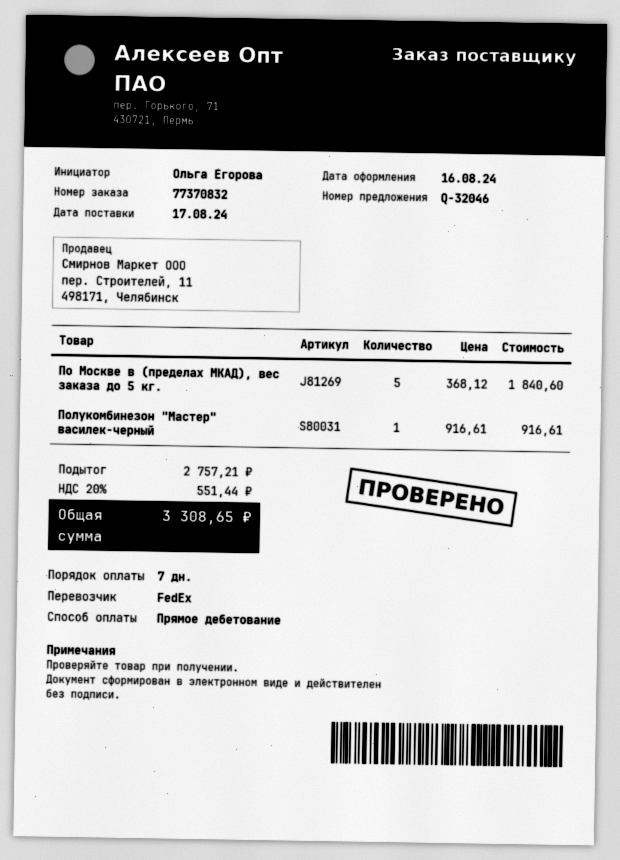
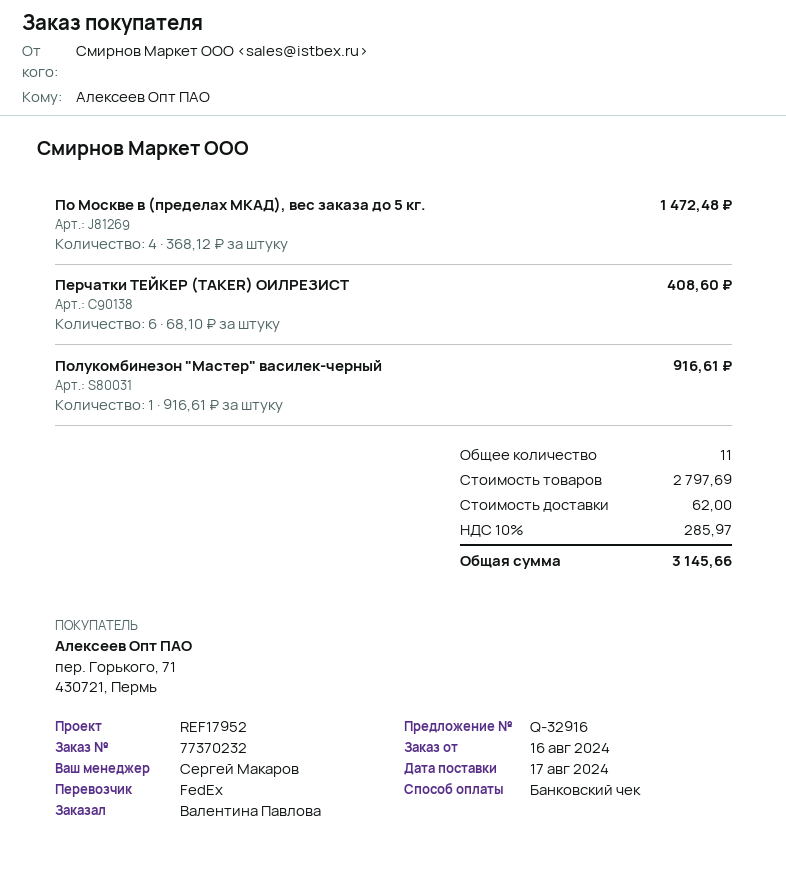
quote number: Q-32046 -> Q-32916
order number: 77370832 -> 77370232
ordered by: Ольга Егорова -> Валентина Павлова
payment method: direct debit -> cheque
По Москве в (пределах МКАД), вес заказа до 5 кг.: 5 x 368.12 = 1840.60 -> 4 x 368.12 = 1472.48
Перчатки ТЕЙКЕР (TAKER) ОИЛРЕЗИСТ: none -> 6 x 68.10 = 408.60
subtotal: 2757.21 -> 2797.69
shipping: none -> 62.00
tax: 20% = 551.44 -> 10% = 285.97
total: 3308.65 -> 3145.66

